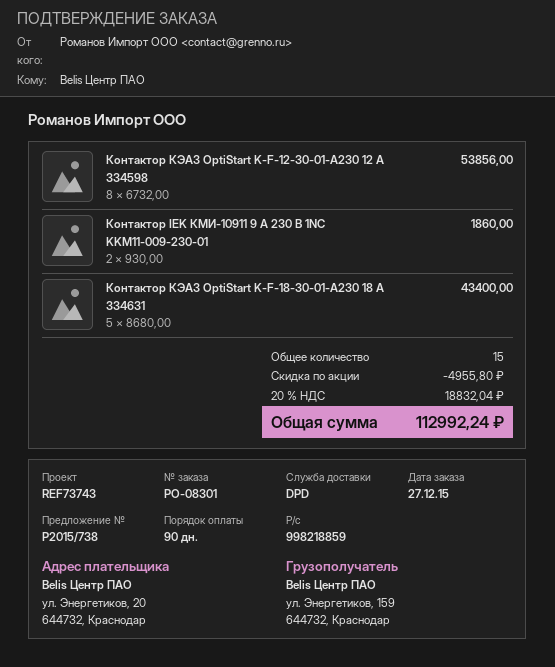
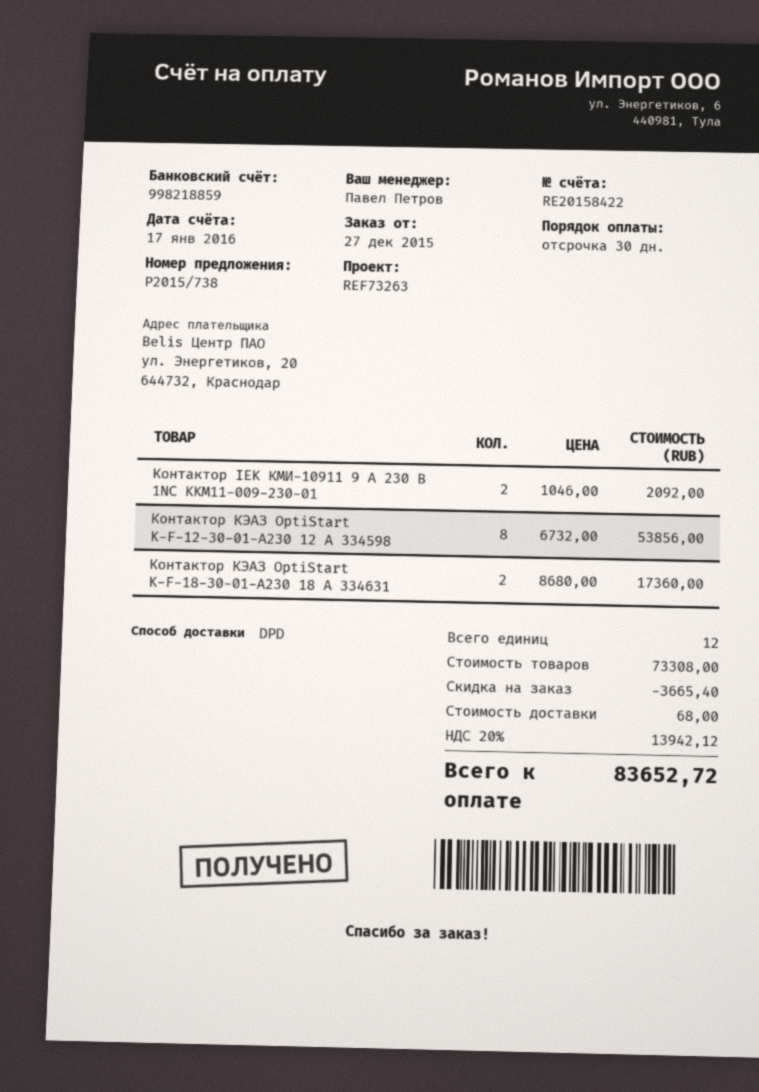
payment terms: 90 days -> 30 days
reference: REF73743 -> REF73263
Контактор IEK КМИ-10911 9 А 230 В 1NC KKM11-009-230-01: 2 x 930.00 = 1860.00 -> 2 x 1046.00 = 2092.00
Контактор КЭАЗ OptiStart K-F-18-30-01-A230 18 А 334631: 5 x 8680.00 = 43400.00 -> 2 x 8680.00 = 17360.00
total quantity: 15 -> 12
discount: 4955.80 -> 3665.40
shipping: none -> 68.00
tax: 20% = 18832.04 -> 20% = 13942.12
total: 112992.24 -> 83652.72

